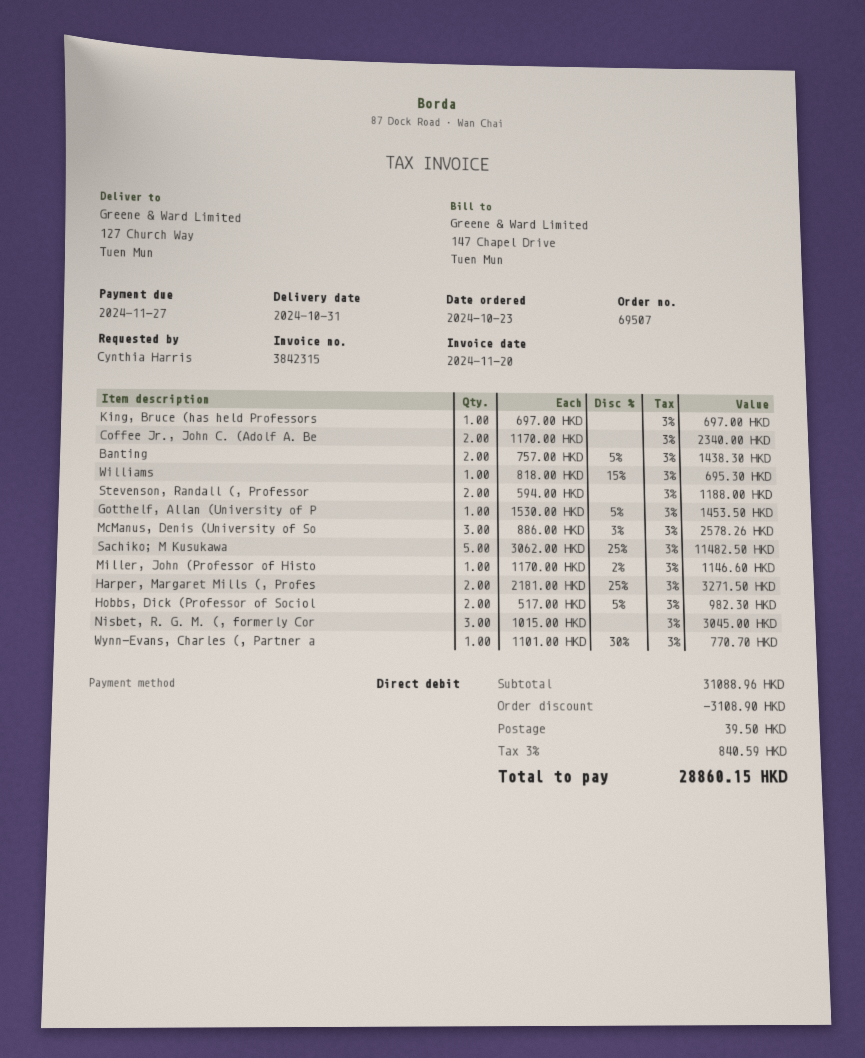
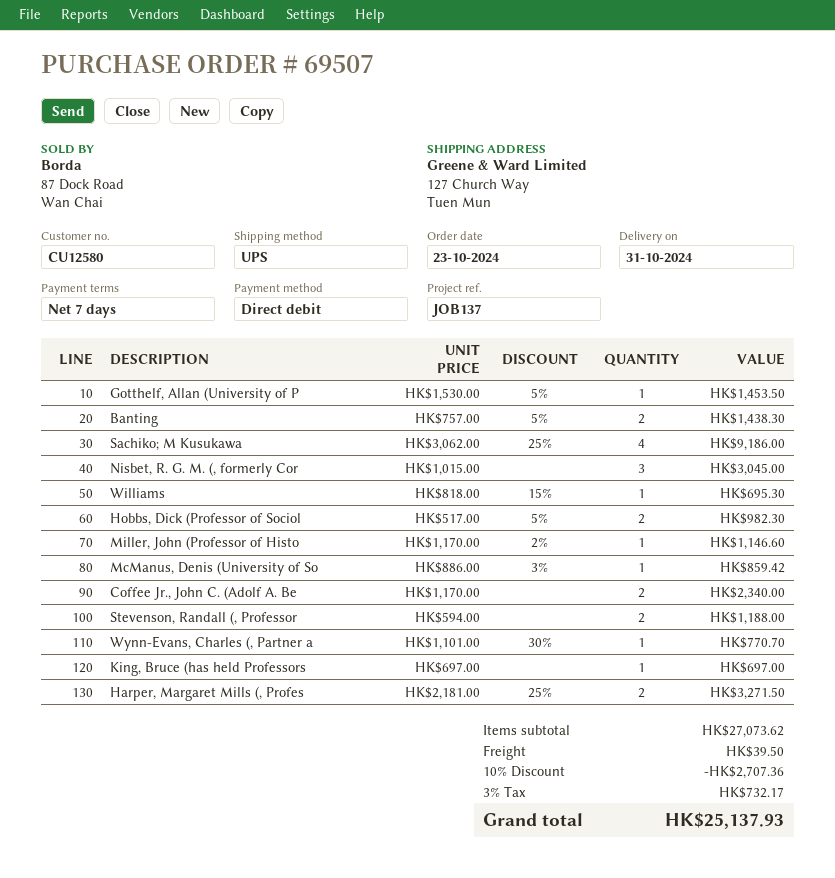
McManus, Denis (University of So: 3 x 886.00 - 3% = 2578.26 -> 1 x 886.00 - 3% = 859.42
Sachiko; M Kusukawa: 5 x 3062.00 - 25% = 11482.50 -> 4 x 3062.00 - 25% = 9186.00
subtotal: 31088.96 -> 27073.62
discount: 3108.90 -> 2707.36
tax: 3% = 840.59 -> 3% = 732.17
total: 28860.15 -> 25137.93

